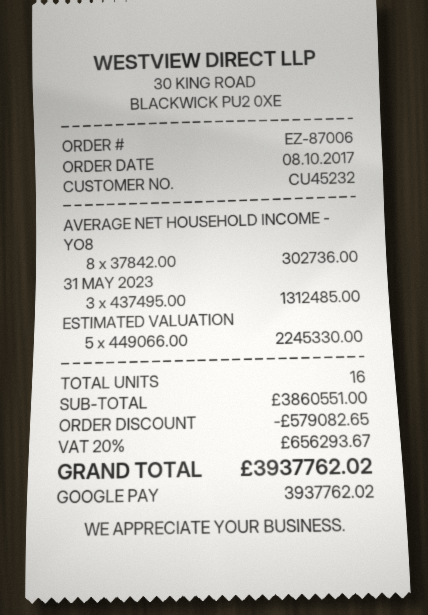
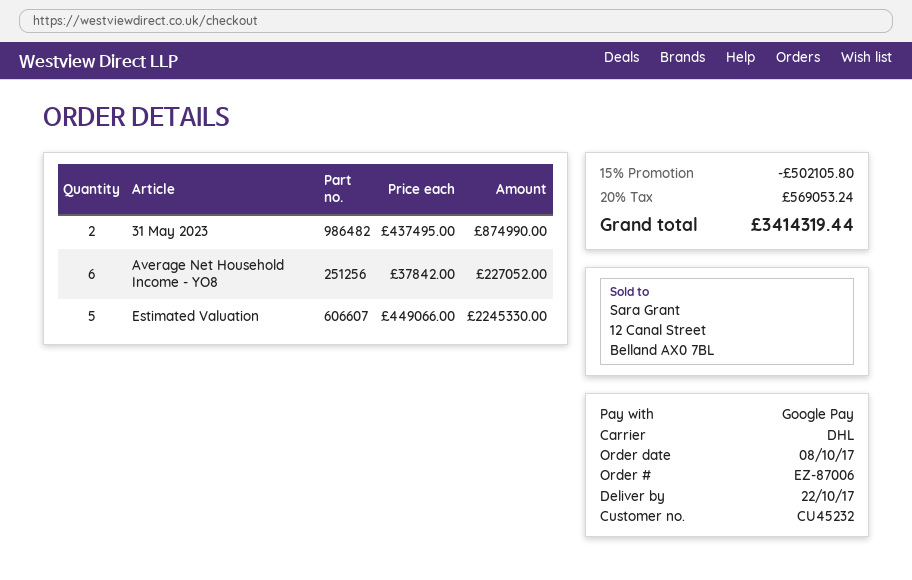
AVERAGE NET HOUSEHOLD INCOME - YO8: 8 x 37842.00 = 302736.00 -> 6 x 37842.00 = 227052.00
31 MAY 2023: 3 x 437495.00 = 1312485.00 -> 2 x 437495.00 = 874990.00
discount: 579082.65 -> 502105.80
tax: 20% = 656293.67 -> 20% = 569053.24
total: 3937762.02 -> 3414319.44

